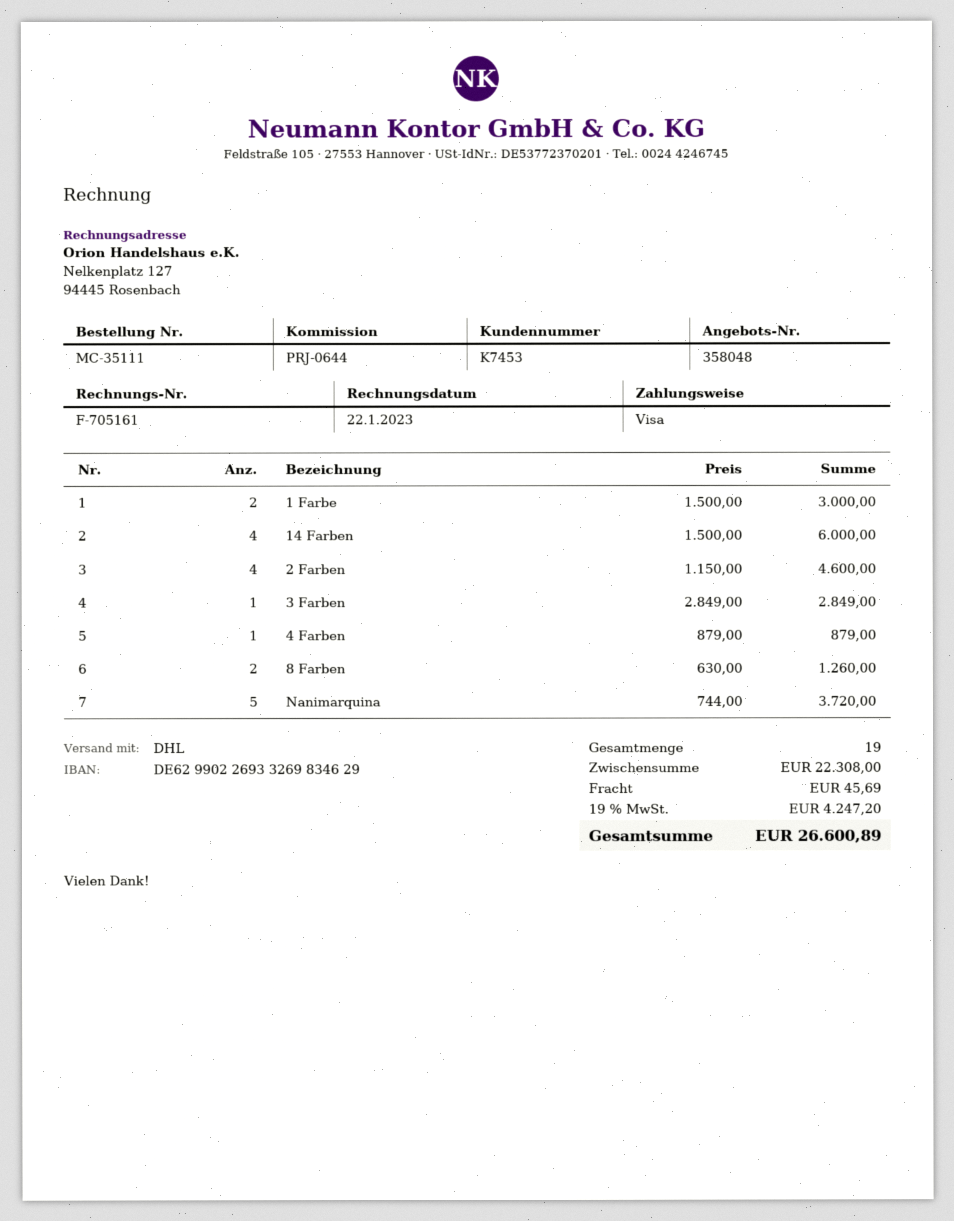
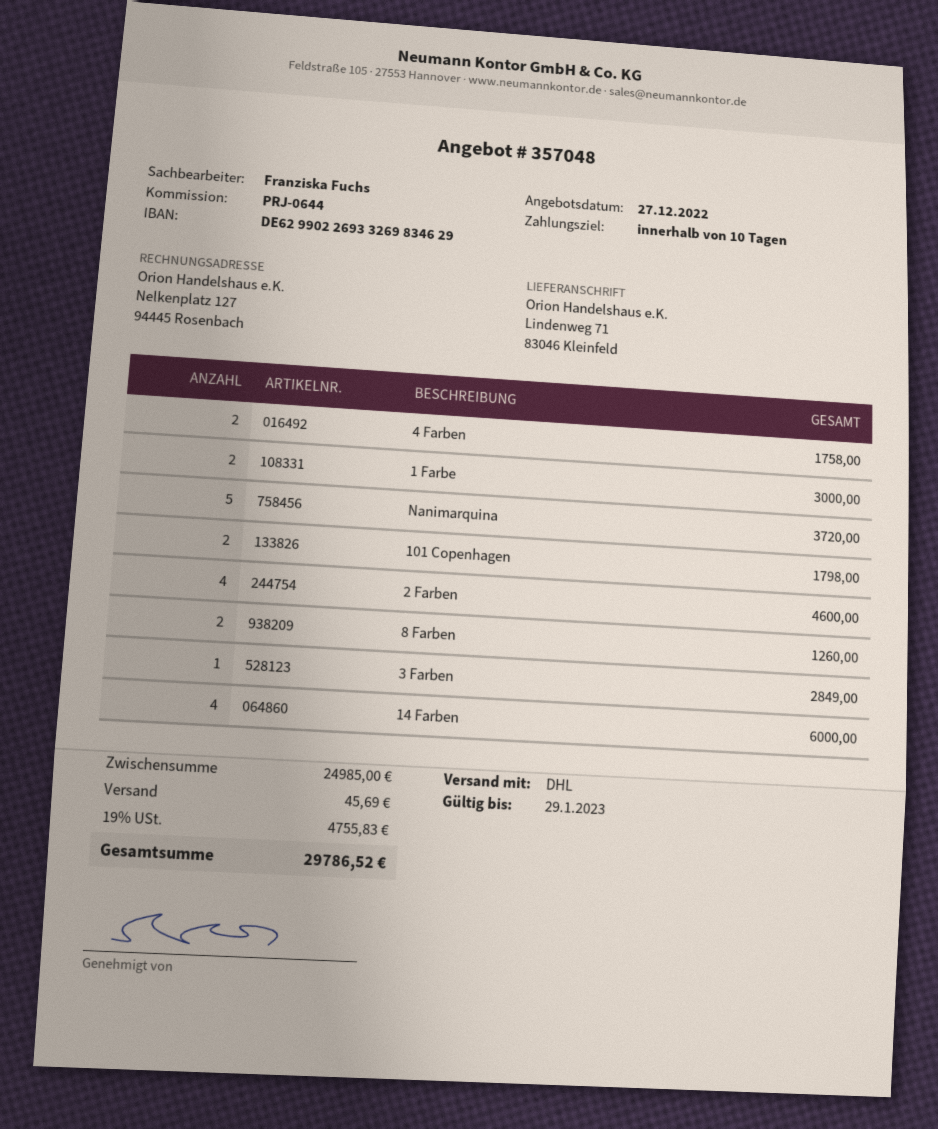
quote number: 358048 -> 357048
4 Farben: 1 for 879.00 -> 2 for 1758.00
101 Copenhagen: none -> 2 for 1798.00
subtotal: 22308.00 -> 24985.00
tax: 19% = 4247.20 -> 19% = 4755.83
total: 26600.89 -> 29786.52

